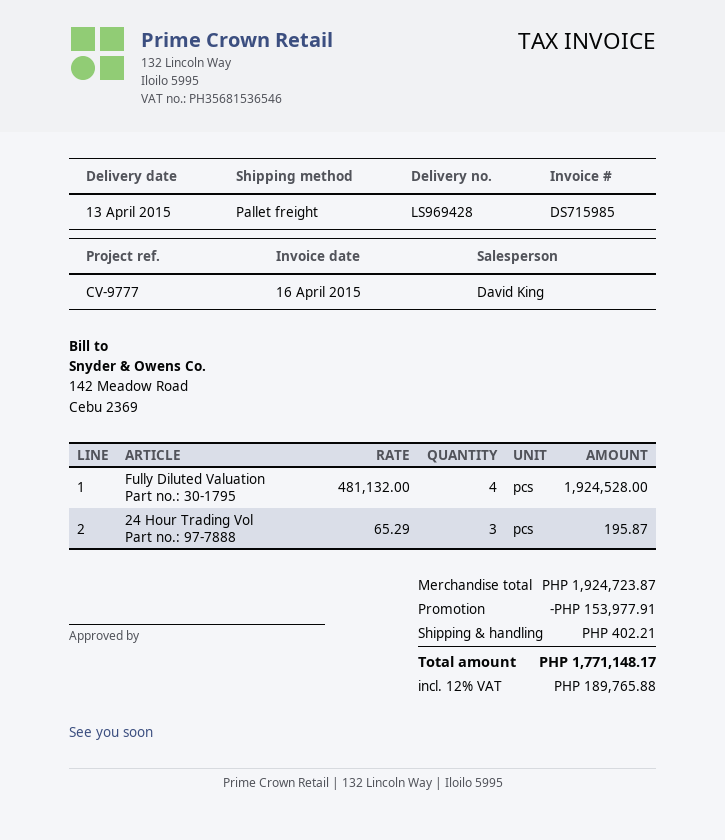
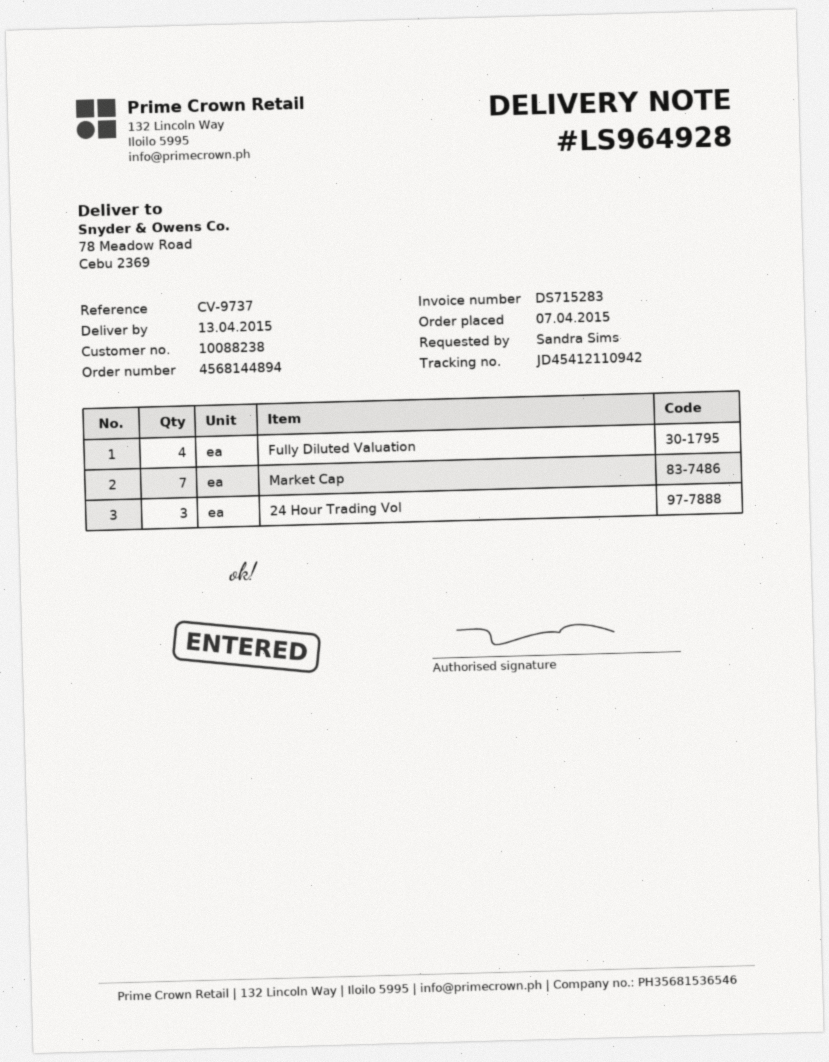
delivery note number: LS969428 -> LS964928
invoice number: DS715985 -> DS715283
reference: CV-9777 -> CV-9737
Market Cap: none -> 7

